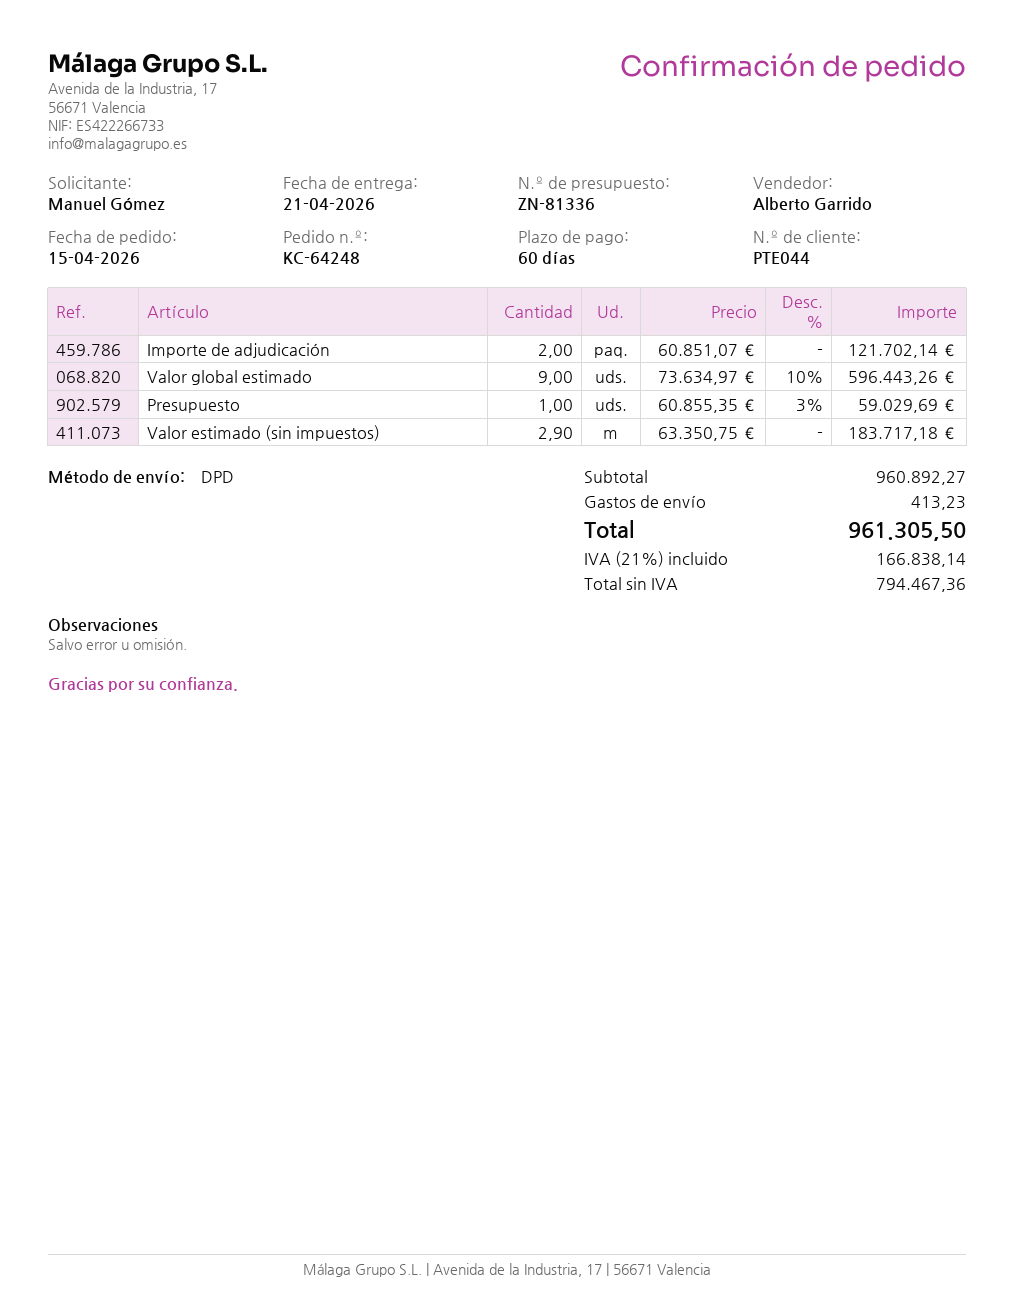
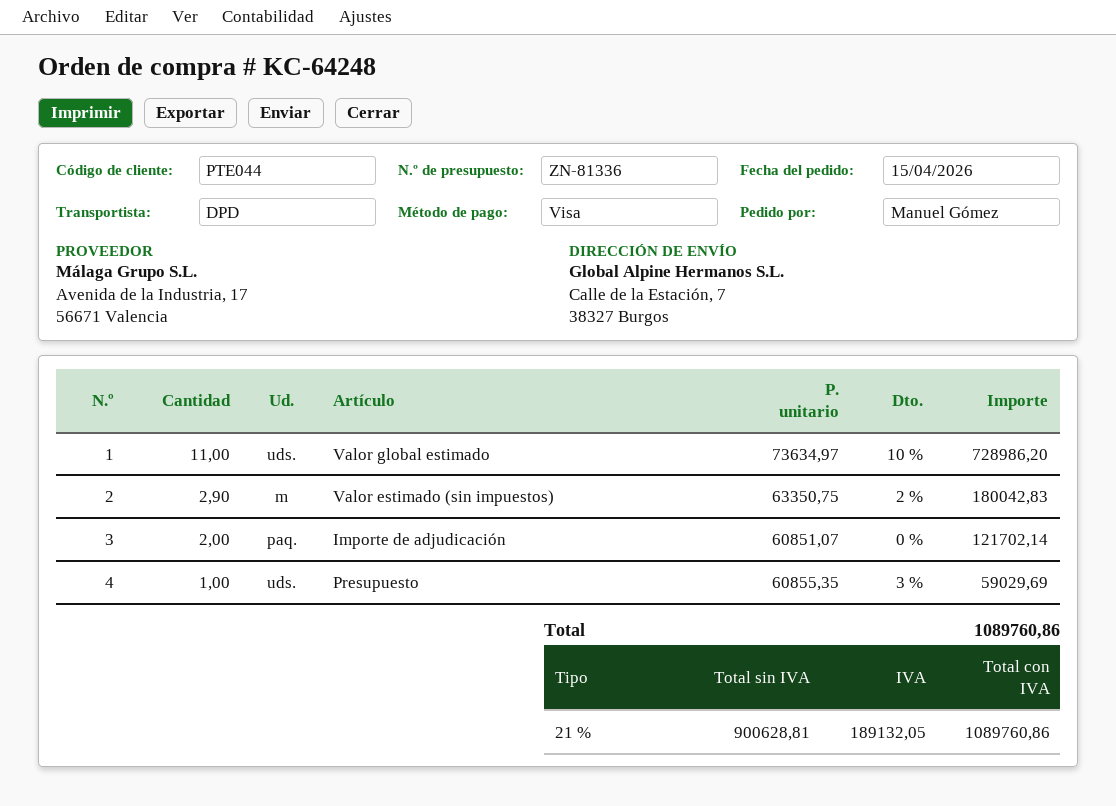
Valor global estimado: 9 x 73634.97 - 10% = 596443.26 -> 11 x 73634.97 - 10% = 728986.20
Valor estimado (sin impuestos): 2.9 x 63350.75 = 183717.18 -> 2.9 x 63350.75 - 2% = 180042.83
shipping: 413.23 -> none
net: 794467.36 -> 900628.81
tax: 21% = 166838.14 -> 21% = 189132.05
total: 961305.50 -> 1089760.86

